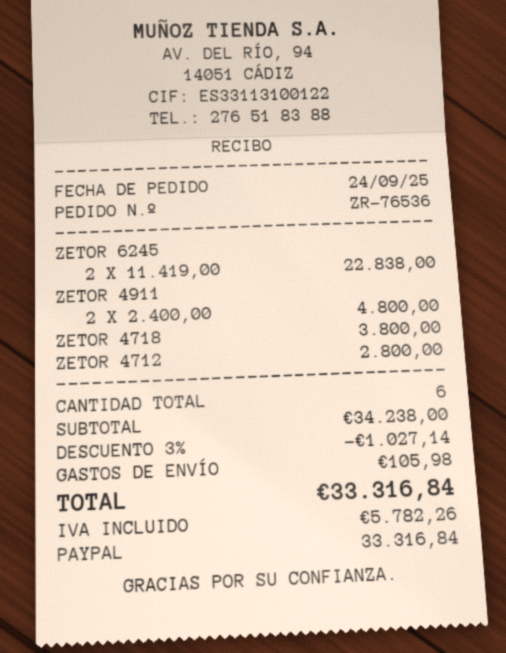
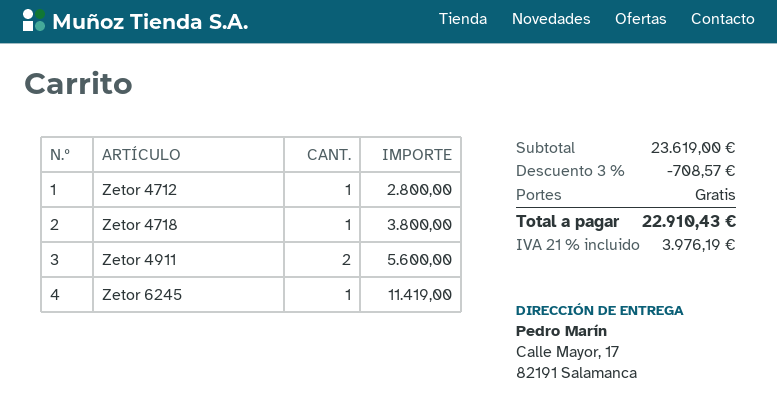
ZETOR 6245: 2 for 22838.00 -> 1 for 11419.00
ZETOR 4911: 2 for 4800.00 -> 2 for 5600.00
subtotal: 34238.00 -> 23619.00
discount: 3% = 1027.14 -> 3% = 708.57
shipping: 105.98 -> 0.00
tax: 5782.26 -> 3976.19
total: 33316.84 -> 22910.43

